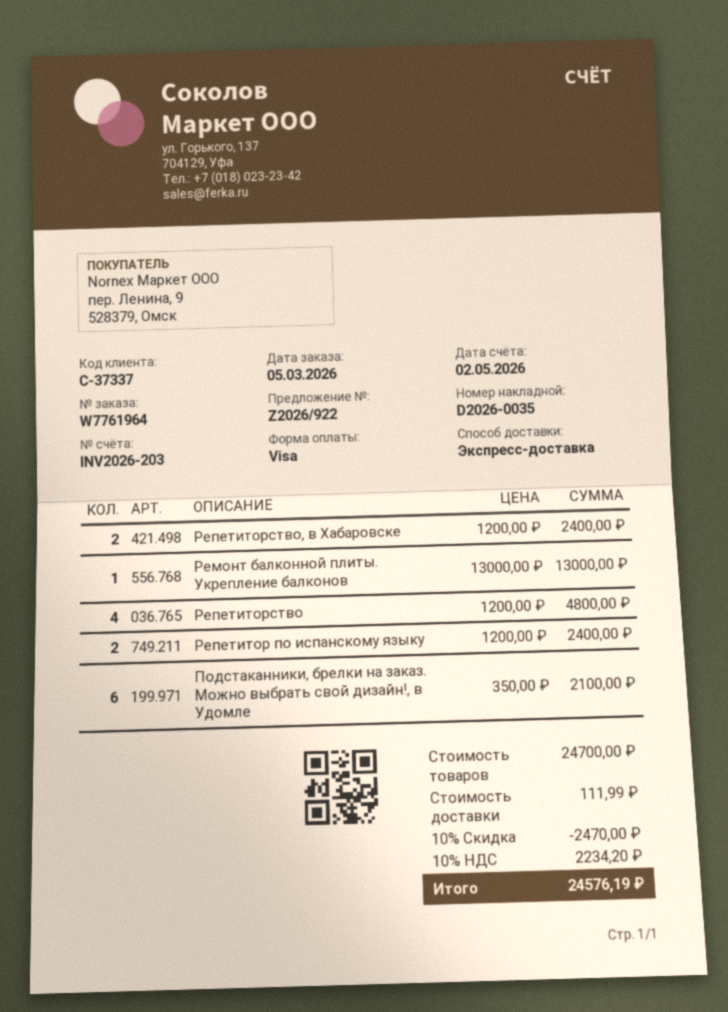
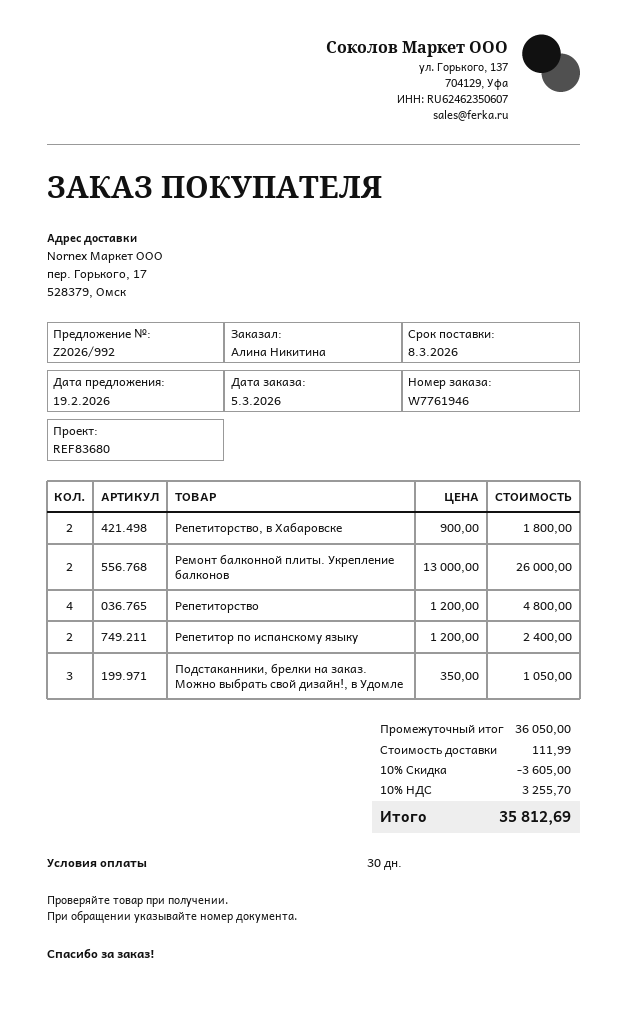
quote number: Z2026/922 -> Z2026/992
order number: W7761964 -> W7761946
Репетиторство, в Хабаровске: 2 x 1200.00 = 2400.00 -> 2 x 900.00 = 1800.00
Ремонт балконной плиты. Укрепление балконов: 1 x 13000.00 = 13000.00 -> 2 x 13000.00 = 26000.00
Подстаканники, брелки на заказ. Можно выбрать свой дизайн!, в Удомле: 6 x 350.00 = 2100.00 -> 3 x 350.00 = 1050.00
subtotal: 24700.00 -> 36050.00
discount: 10% = 2470.00 -> 10% = 3605.00
tax: 10% = 2234.20 -> 10% = 3255.70
total: 24576.19 -> 35812.69

